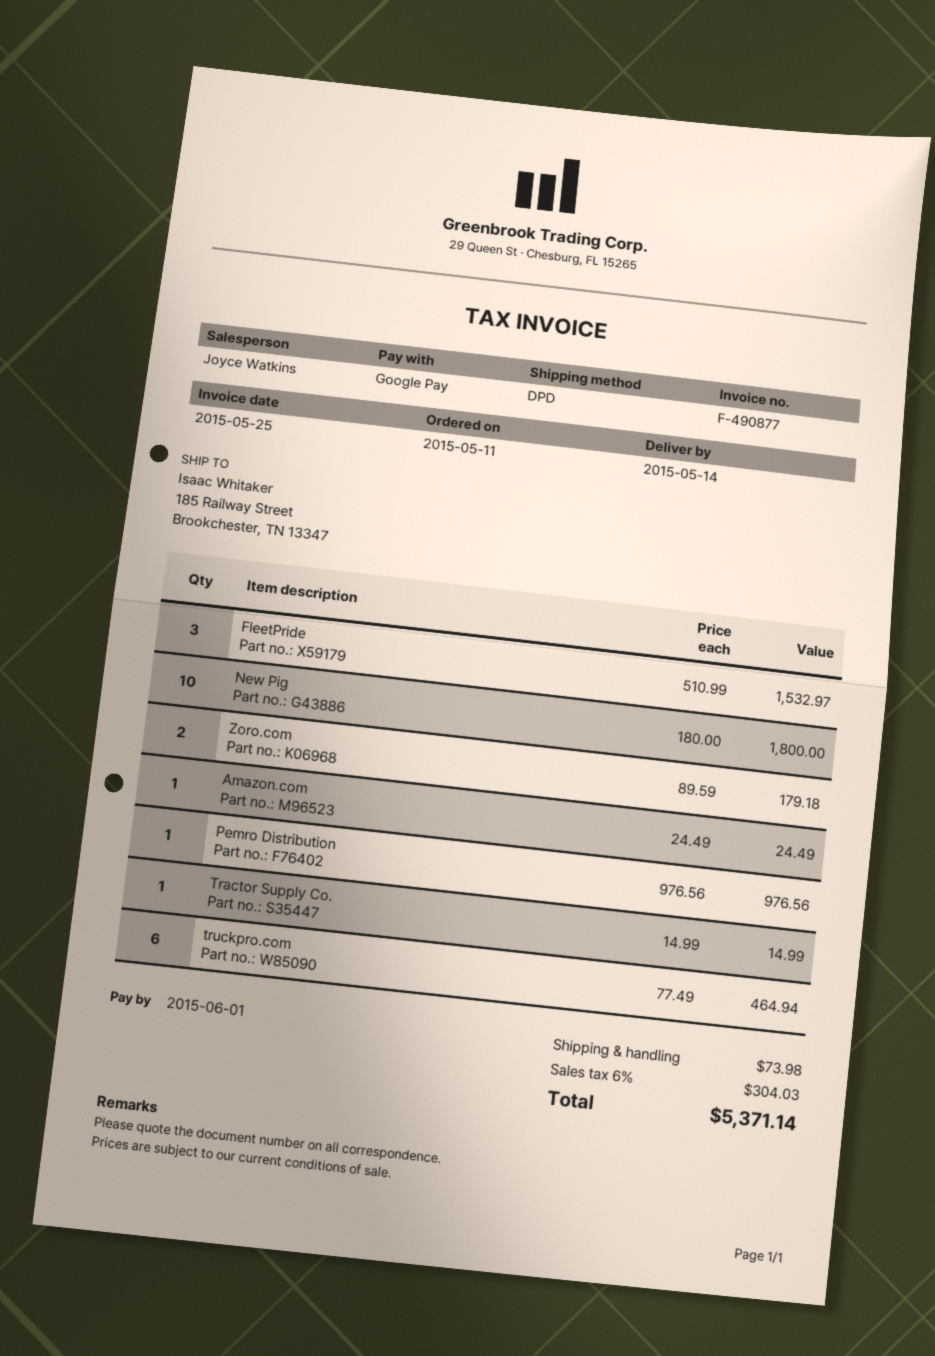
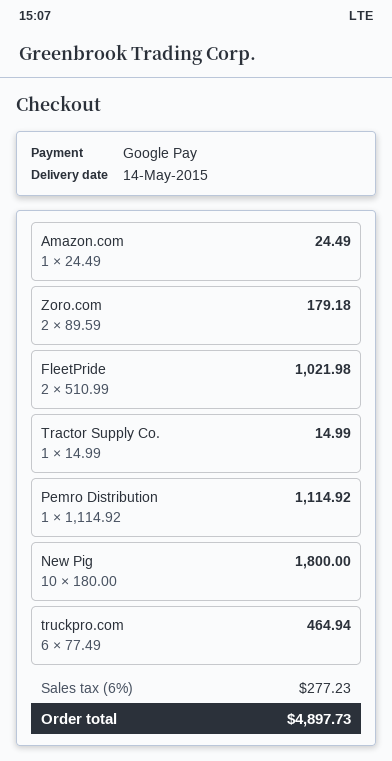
FleetPride: 3 x 510.99 = 1532.97 -> 2 x 510.99 = 1021.98
Pemro Distribution: 1 x 976.56 = 976.56 -> 1 x 1114.92 = 1114.92
shipping: 73.98 -> none
tax: 6% = 304.03 -> 6% = 277.23
total: 5371.14 -> 4897.73

